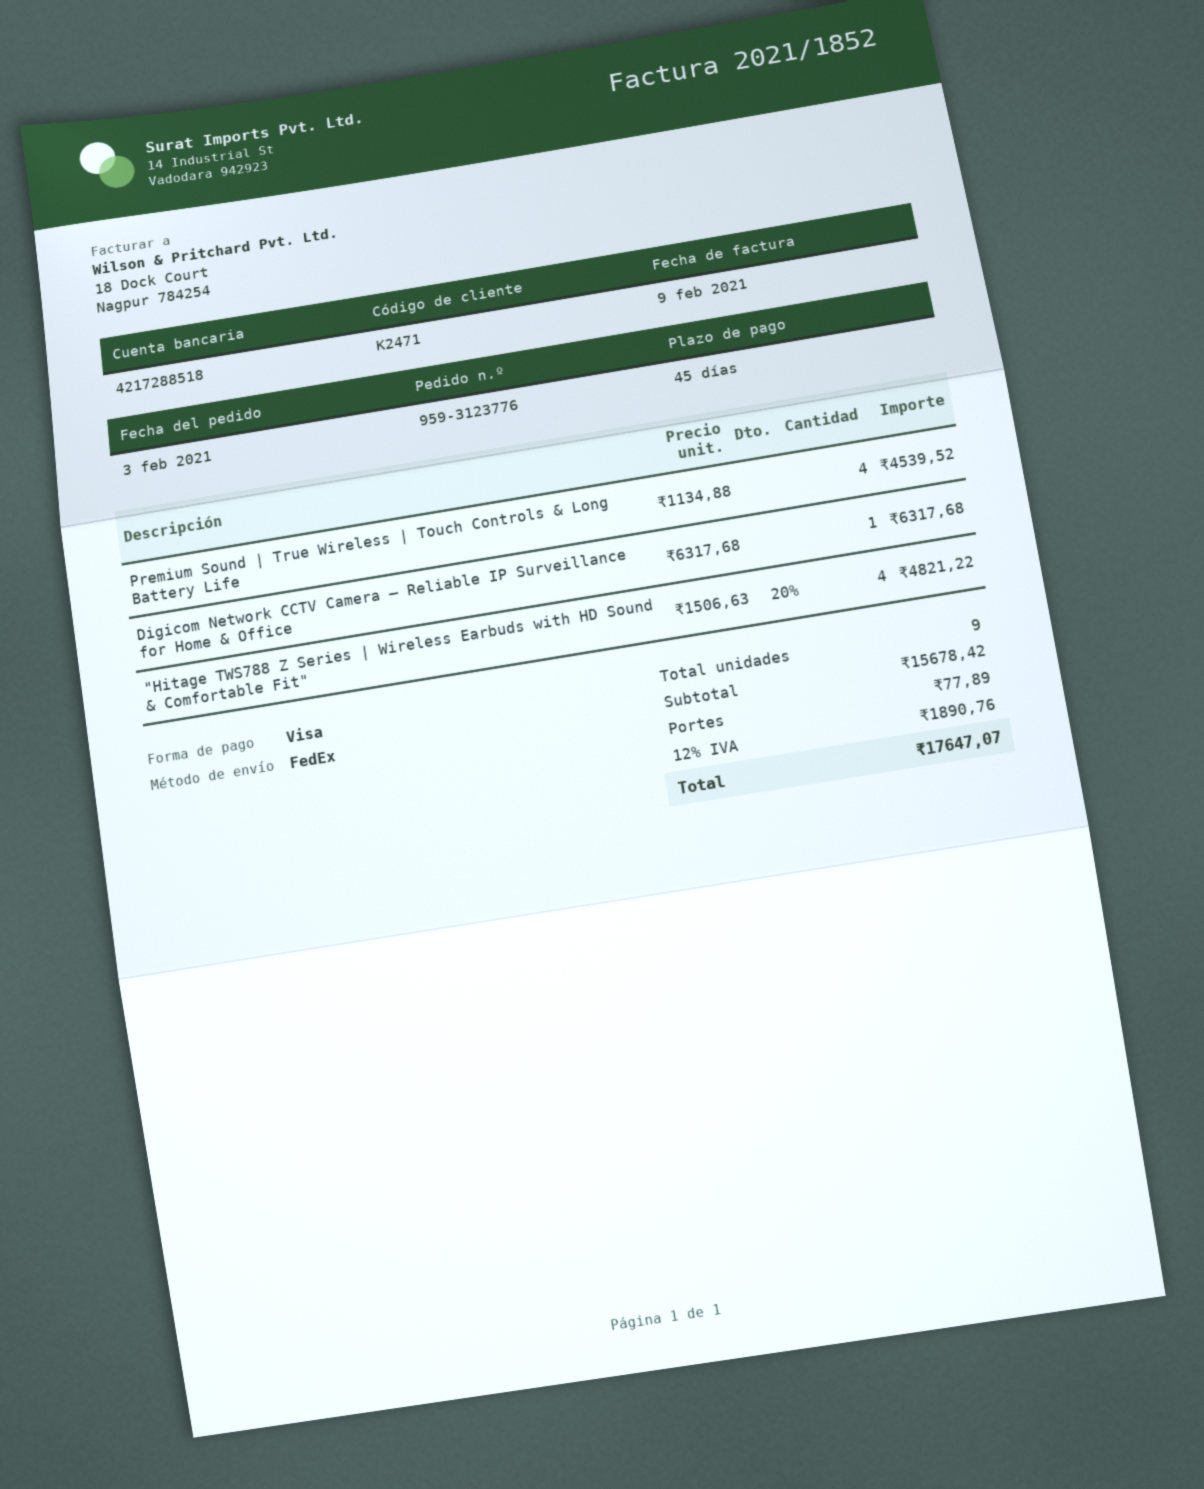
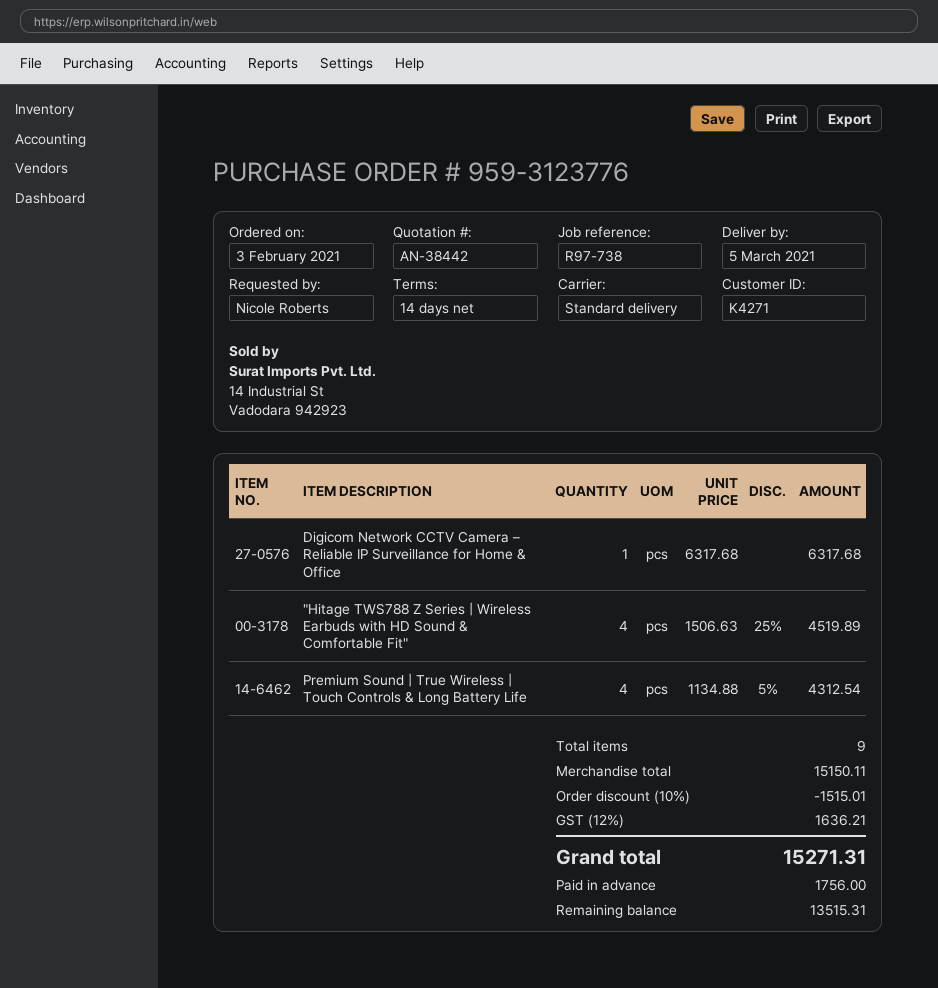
payment terms: 45 days -> 14 days
customer number: K2471 -> K4271
shipping method: FedEx -> standard
Premium Sound | True Wireless | Touch Controls & Long Battery Life: 4 x 1134.88 = 4539.52 -> 4 x 1134.88 - 5% = 4312.54
"Hitage TWS788 Z Series | Wireless Earbuds with HD Sound & Comfortable Fit": 4 x 1506.63 - 20% = 4821.22 -> 4 x 1506.63 - 25% = 4519.89
subtotal: 15678.42 -> 15150.11
discount: none -> 10% = 1515.01
shipping: 77.89 -> none
tax: 12% = 1890.76 -> 12% = 1636.21
total: 17647.07 -> 15271.31

